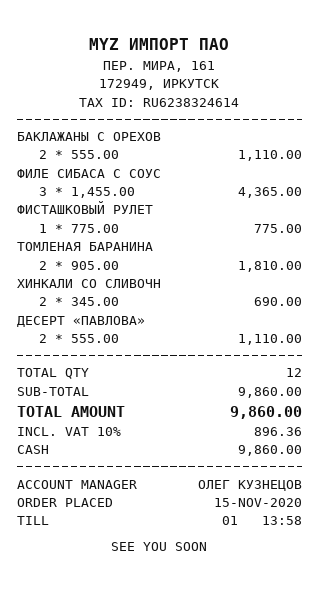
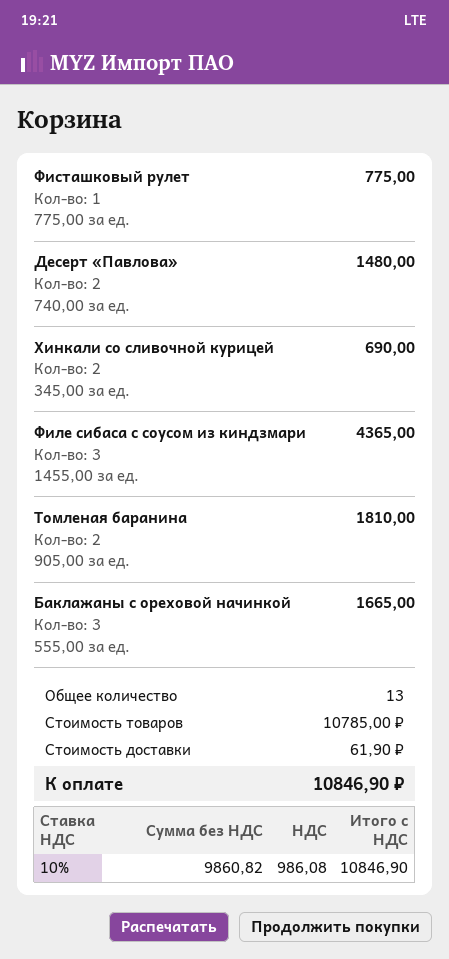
БАКЛАЖАНЫ С ОРЕХОВ: 2 x 555.00 = 1110.00 -> 3 x 555.00 = 1665.00
ДЕСЕРТ «ПАВЛОВА»: 2 x 555.00 = 1110.00 -> 2 x 740.00 = 1480.00
total quantity: 12 -> 13
subtotal: 9860.00 -> 10785.00
shipping: none -> 61.90
tax: 10% = 896.36 -> 10% = 986.08
total: 9860.00 -> 10846.90

